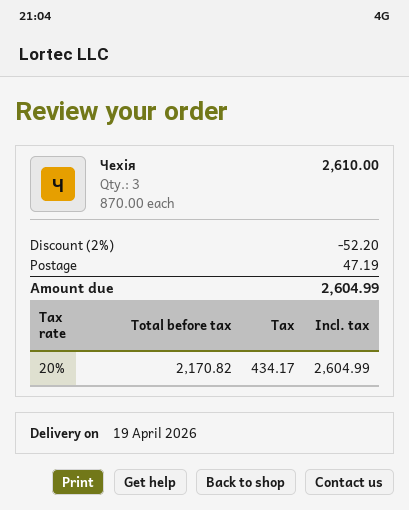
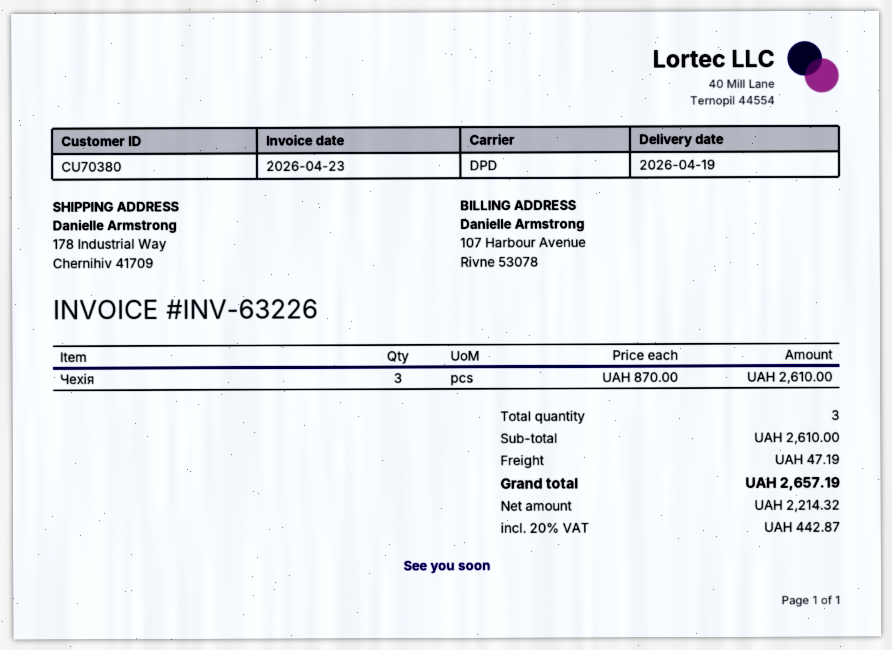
discount: 2% = 52.20 -> none
net: 2170.82 -> 2214.32
tax: 20% = 434.17 -> 20% = 442.87
total: 2604.99 -> 2657.19

